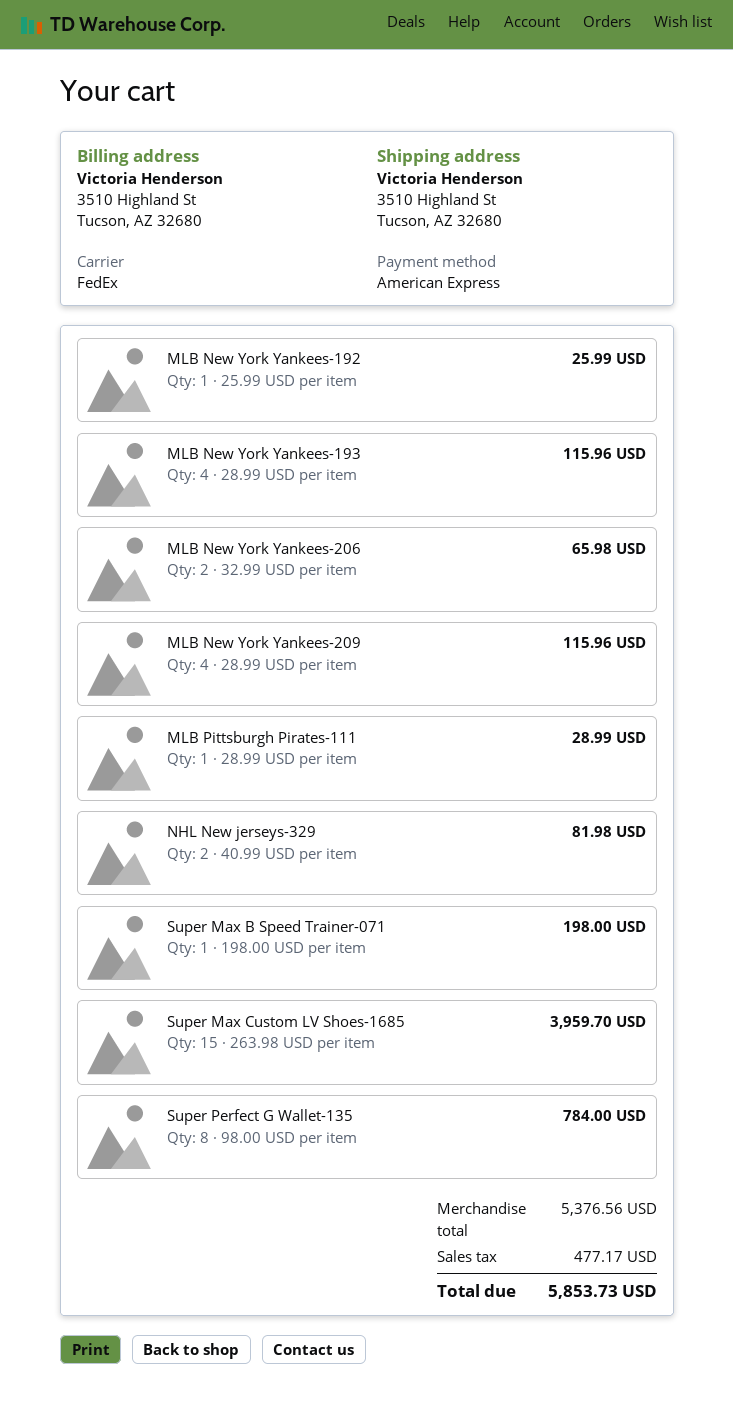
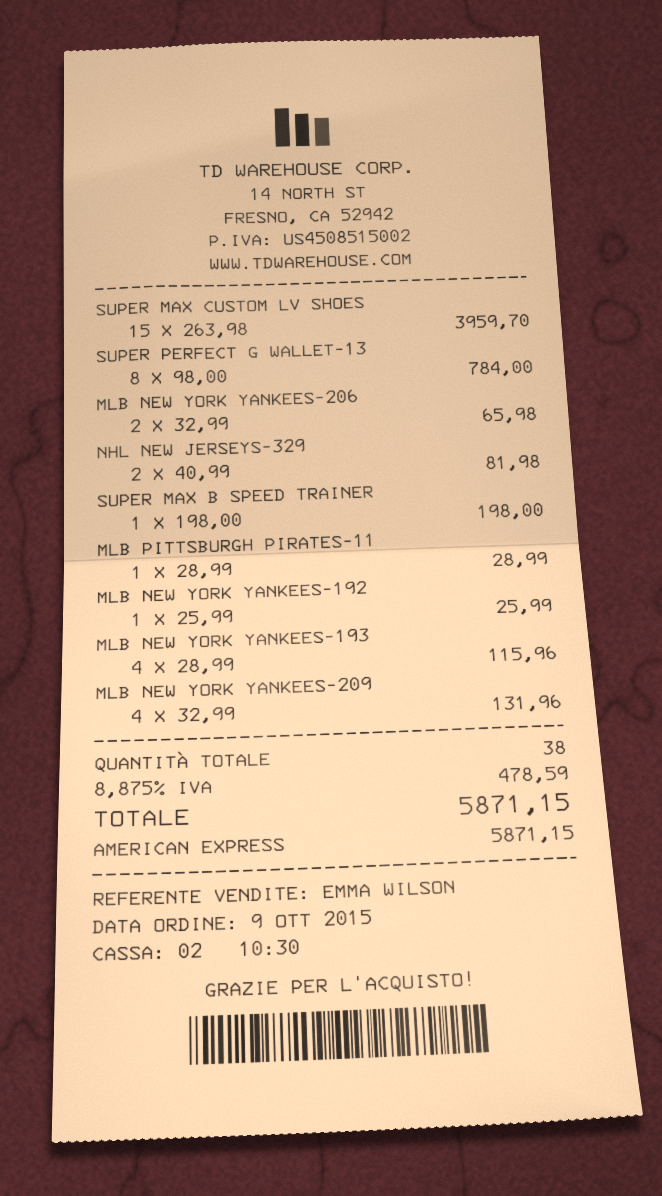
MLB New York Yankees-209: 4 x 28.99 = 115.96 -> 4 x 32.99 = 131.96
tax: 477.17 -> 478.59
total: 5853.73 -> 5871.15

